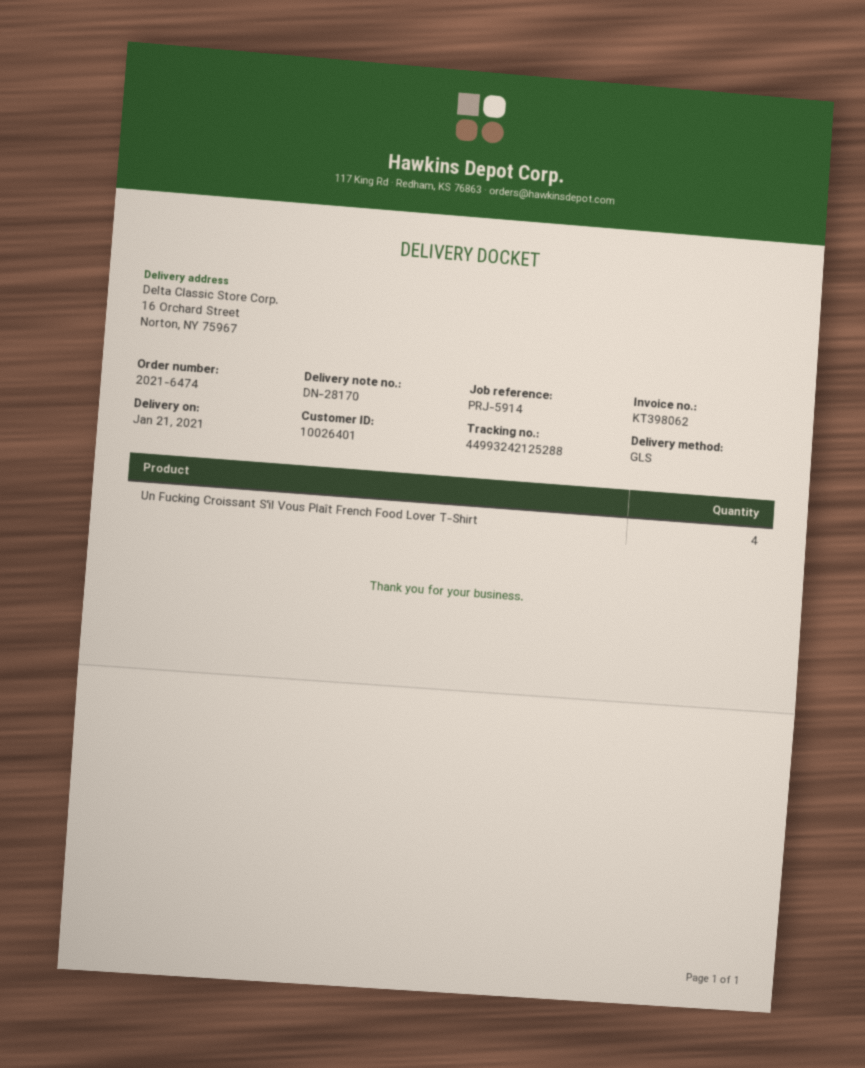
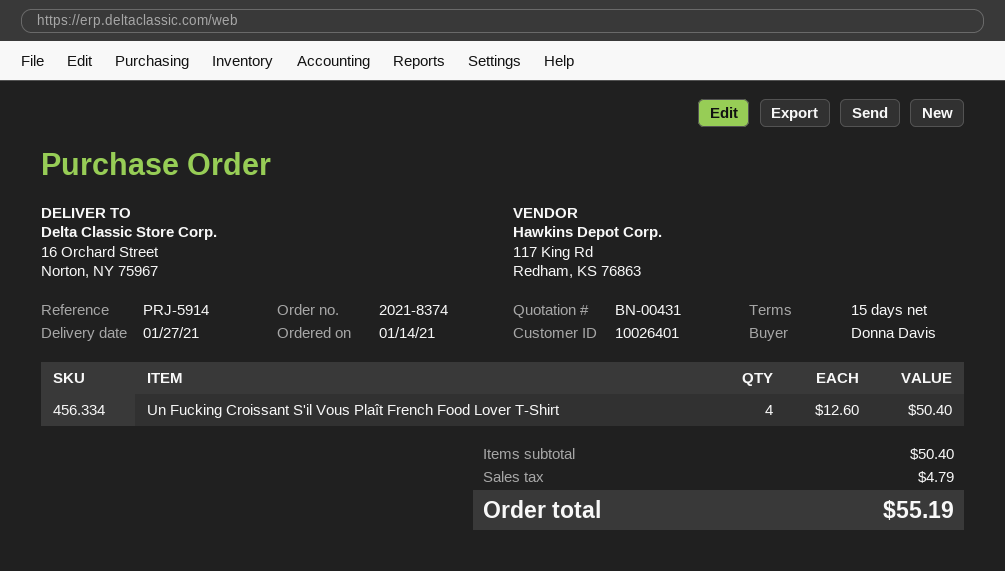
order number: 2021-6474 -> 2021-8374
delivery date: 2021-01-21 -> 2021-01-27

